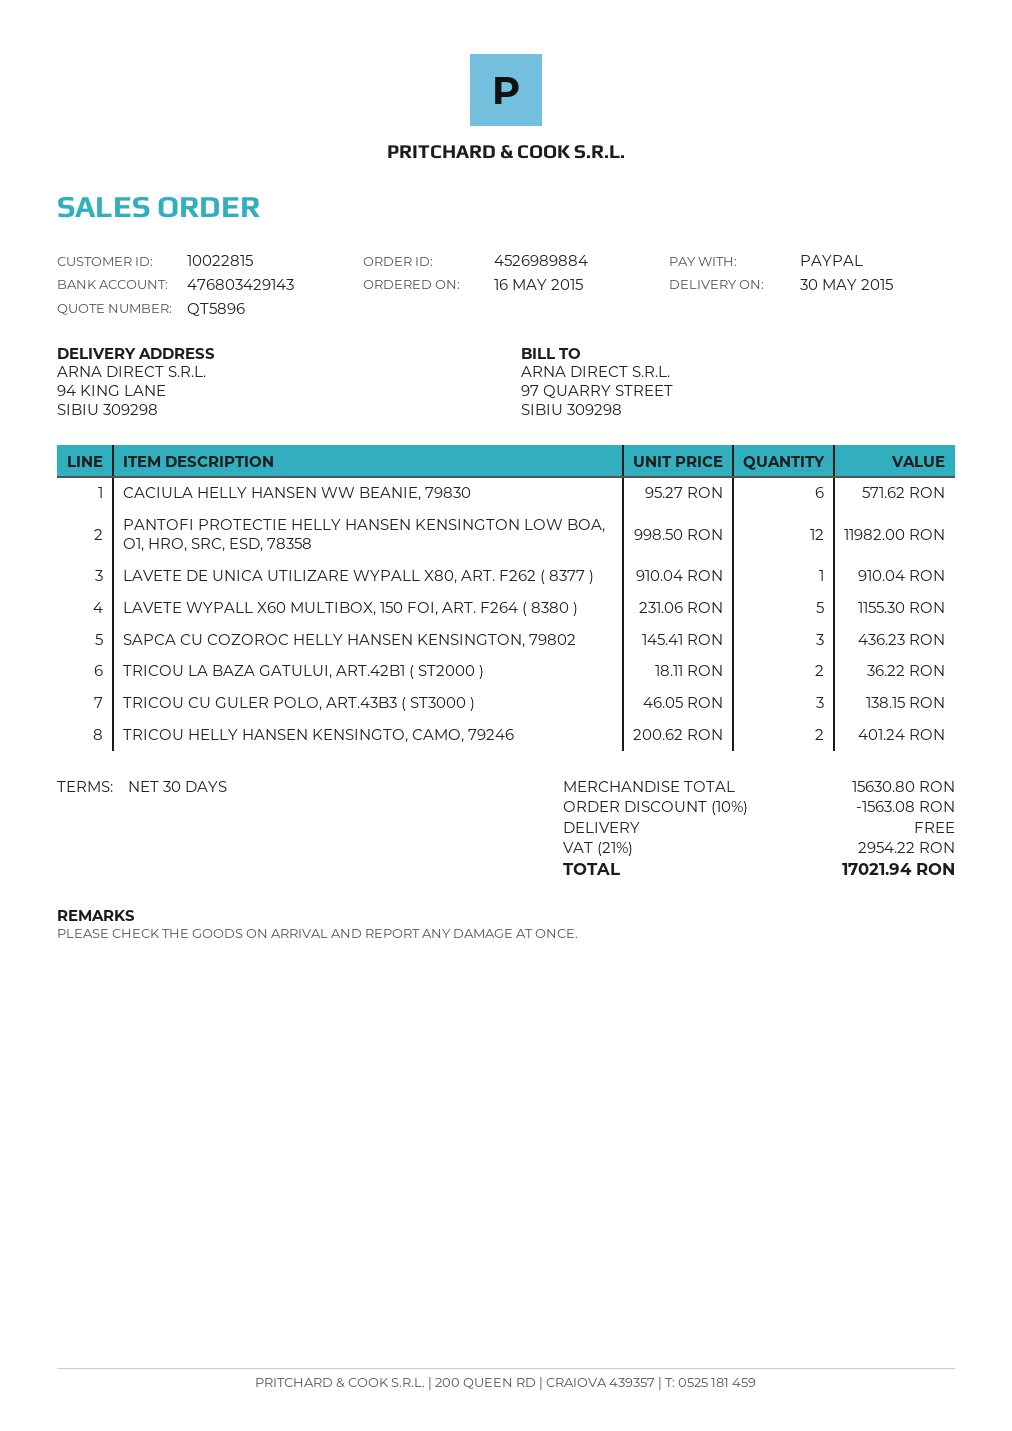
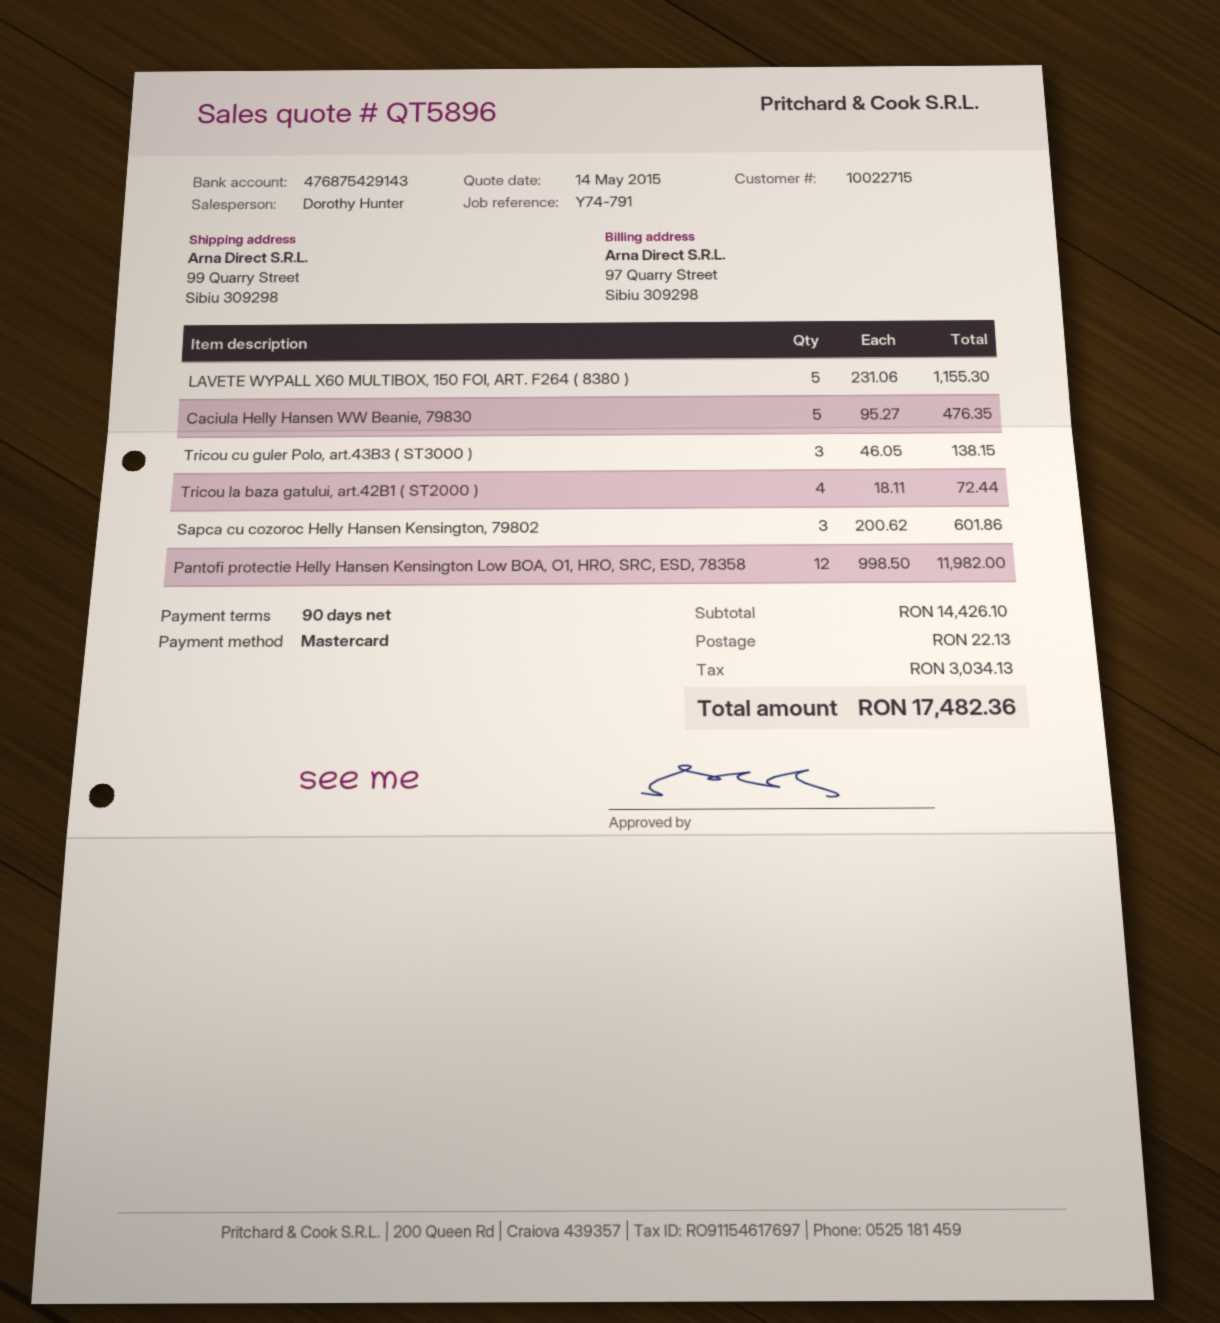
payment terms: 30 days -> 90 days
customer number: 10022815 -> 10022715
payment method: PayPal -> Mastercard
bank account: 476803429143 -> 476875429143
ship to: 94 KING LANE, SIBIU 309298 -> 99 Quarry Street, Sibiu 309298
CACIULA HELLY HANSEN WW BEANIE, 79830: 6 x 95.27 = 571.62 -> 5 x 95.27 = 476.35
LAVETE DE UNICA UTILIZARE WYPALL X80, ART. F262 ( 8377 ): 1 x 910.04 = 910.04 -> none
SAPCA CU COZOROC HELLY HANSEN KENSINGTON, 79802: 3 x 145.41 = 436.23 -> 3 x 200.62 = 601.86
TRICOU LA BAZA GATULUI, ART.42B1 ( ST2000 ): 2 x 18.11 = 36.22 -> 4 x 18.11 = 72.44
TRICOU HELLY HANSEN KENSINGTO, CAMO, 79246: 2 x 200.62 = 401.24 -> none
subtotal: 15630.80 -> 14426.10
discount: 10% = 1563.08 -> none
shipping: 0.00 -> 22.13
tax: 2954.22 -> 3034.13
total: 17021.94 -> 17482.36

